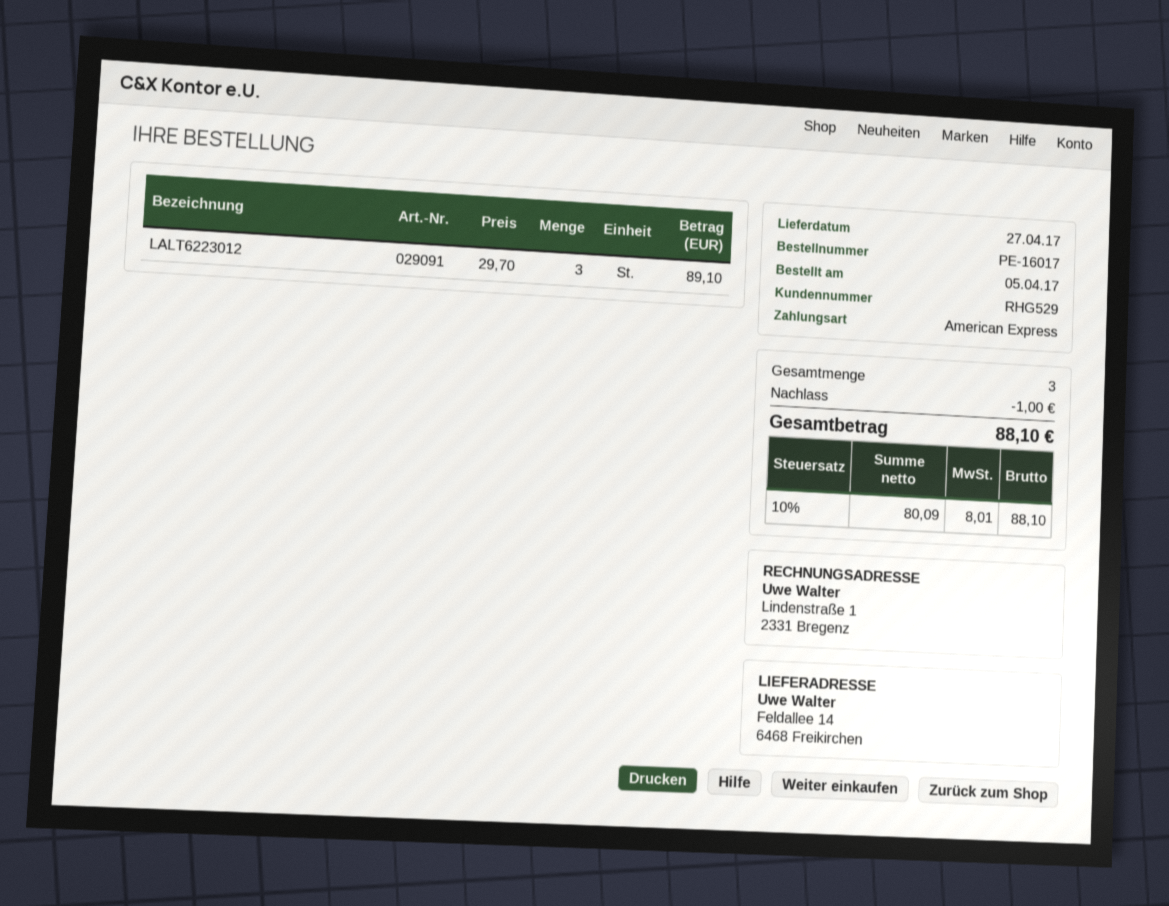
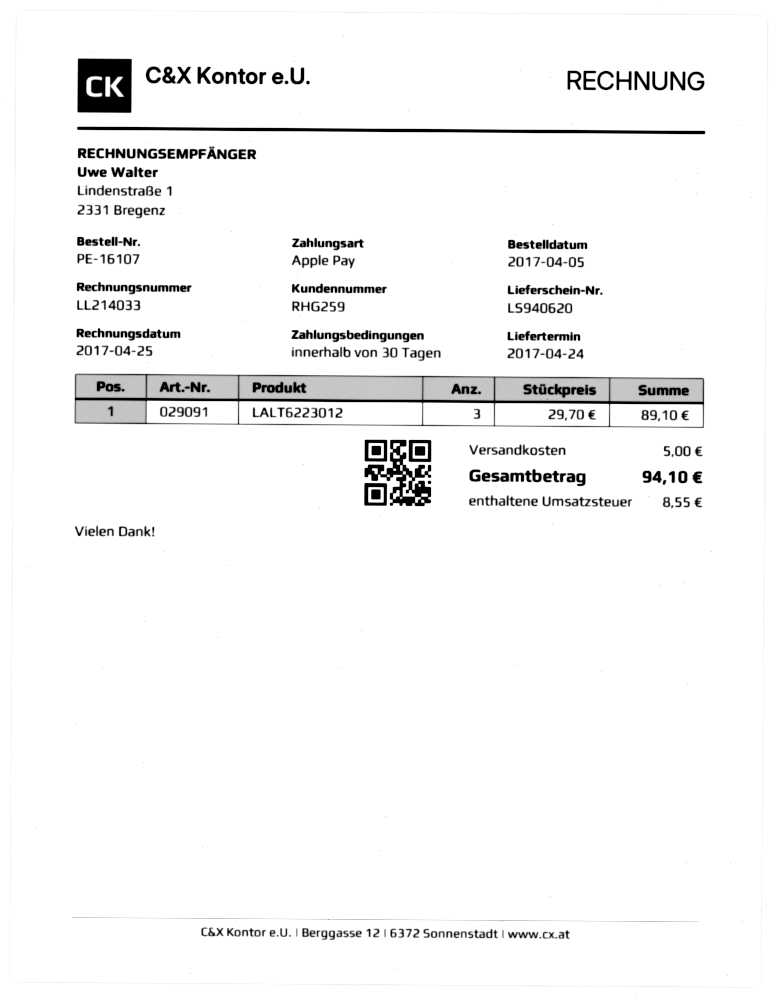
order number: PE-16017 -> PE-16107
delivery date: 2017-04-27 -> 2017-04-24
customer number: RHG529 -> RHG259
payment method: American Express -> Apple Pay
discount: 1.00 -> none
shipping: none -> 5.00
tax: 8.01 -> 8.55
total: 88.10 -> 94.10

